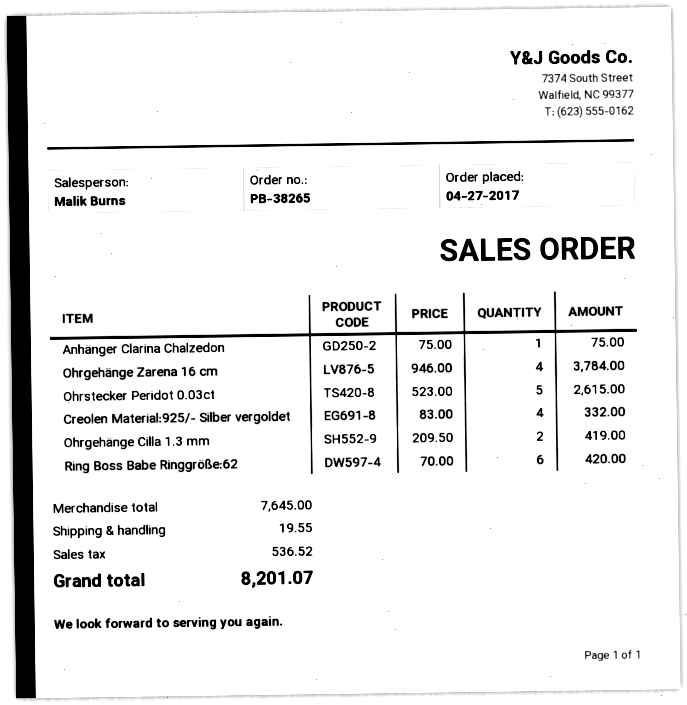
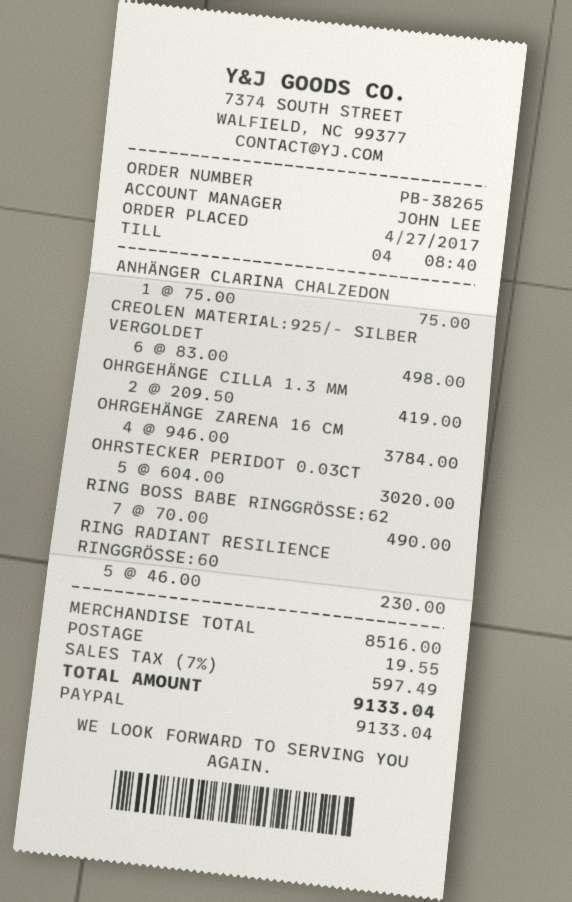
sales rep: Malik Burns -> JOHN LEE
Ohrstecker Peridot 0.03ct: 5 x 523.00 = 2615.00 -> 5 x 604.00 = 3020.00
Creolen Material:925/- Silber vergoldet: 4 x 83.00 = 332.00 -> 6 x 83.00 = 498.00
Ring Boss Babe Ringgröße:62: 6 x 70.00 = 420.00 -> 7 x 70.00 = 490.00
RING RADIANT RESILIENCE RINGGRÖSSE:60: none -> 5 x 46.00 = 230.00
subtotal: 7645.00 -> 8516.00
tax: 536.52 -> 597.49
total: 8201.07 -> 9133.04

